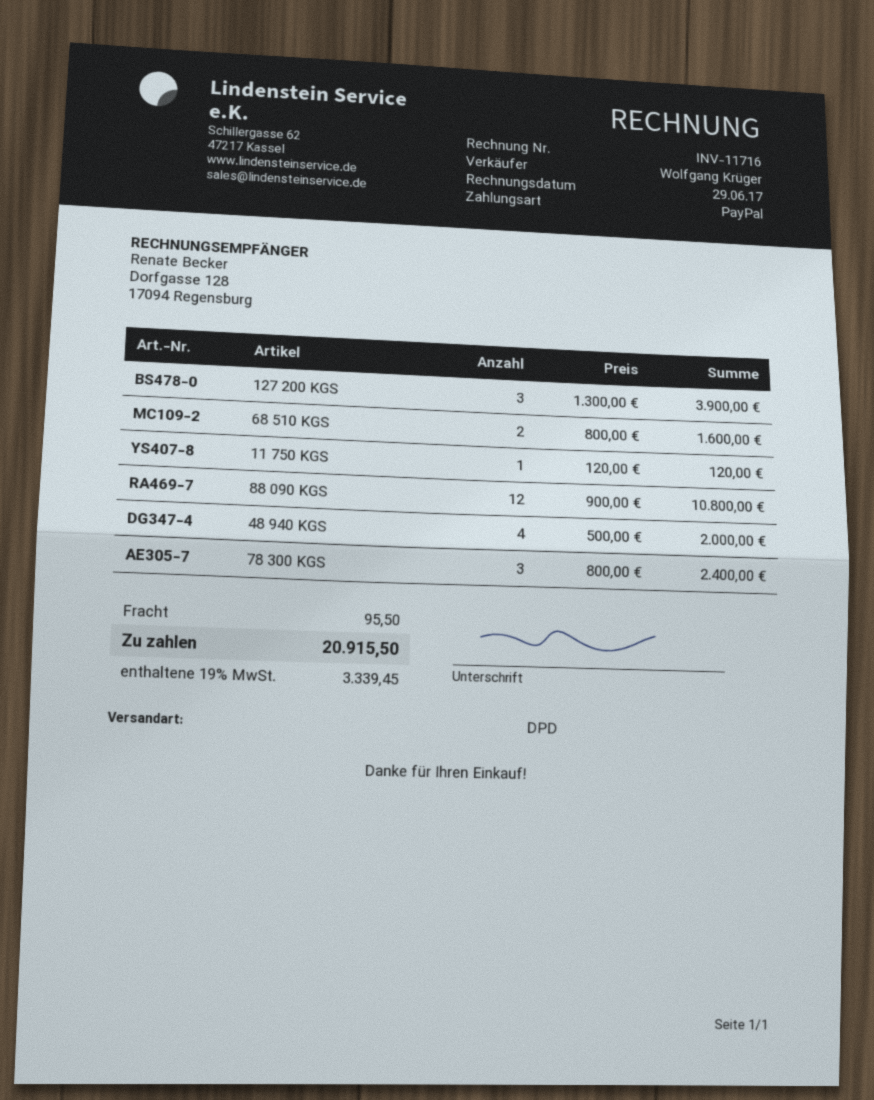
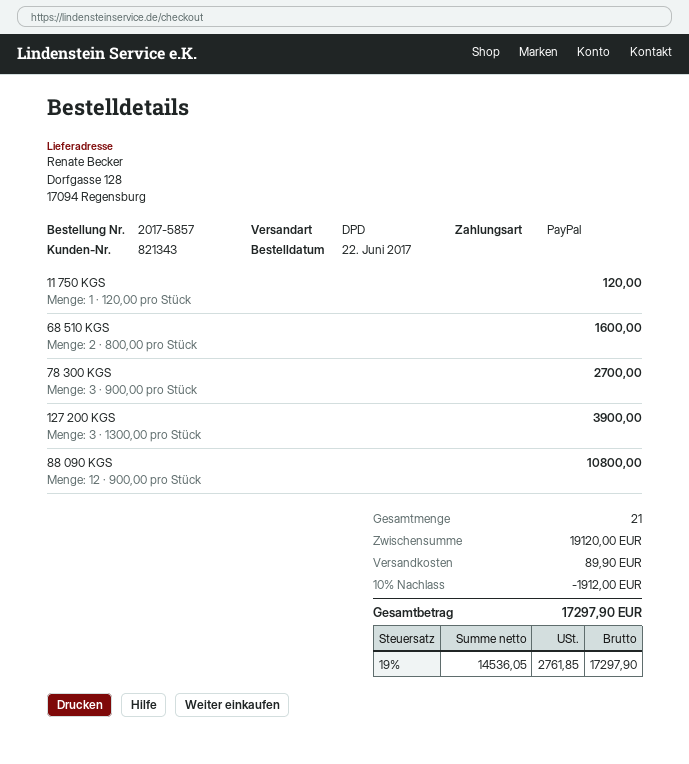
48 940 KGS: 4 x 500.00 = 2000.00 -> none
78 300 KGS: 3 x 800.00 = 2400.00 -> 3 x 900.00 = 2700.00
discount: none -> 10% = 1912.00
shipping: 95.50 -> 89.90
tax: 19% = 3339.45 -> 19% = 2761.85
total: 20915.50 -> 17297.90

